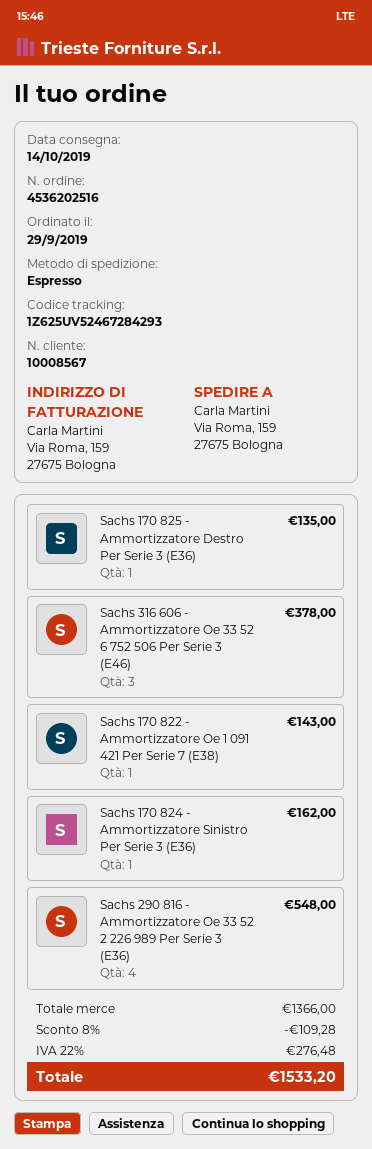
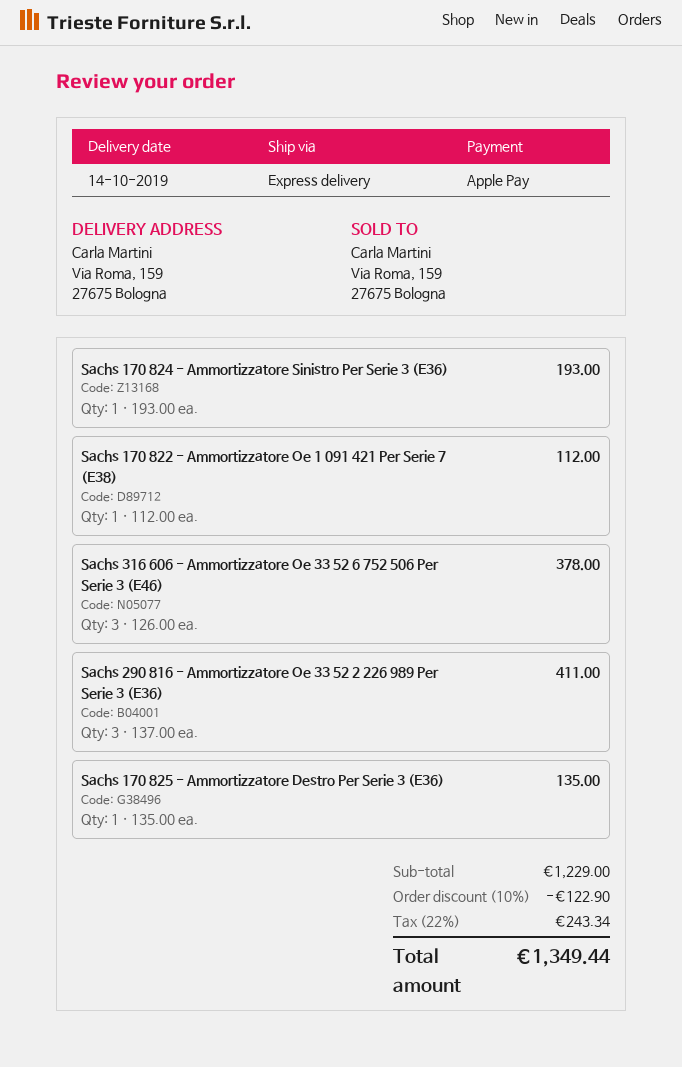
Sachs 170 822 - Ammortizzatore Oe 1 091 421 Per Serie 7 (E38): 1 for 143.00 -> 1 for 112.00
Sachs 170 824 - Ammortizzatore Sinistro Per Serie 3 (E36): 1 for 162.00 -> 1 for 193.00
Sachs 290 816 - Ammortizzatore Oe 33 52 2 226 989 Per Serie 3 (E36): 4 for 548.00 -> 3 for 411.00
subtotal: 1366.00 -> 1229.00
discount: 8% = 109.28 -> 10% = 122.90
tax: 22% = 276.48 -> 22% = 243.34
total: 1533.20 -> 1349.44

